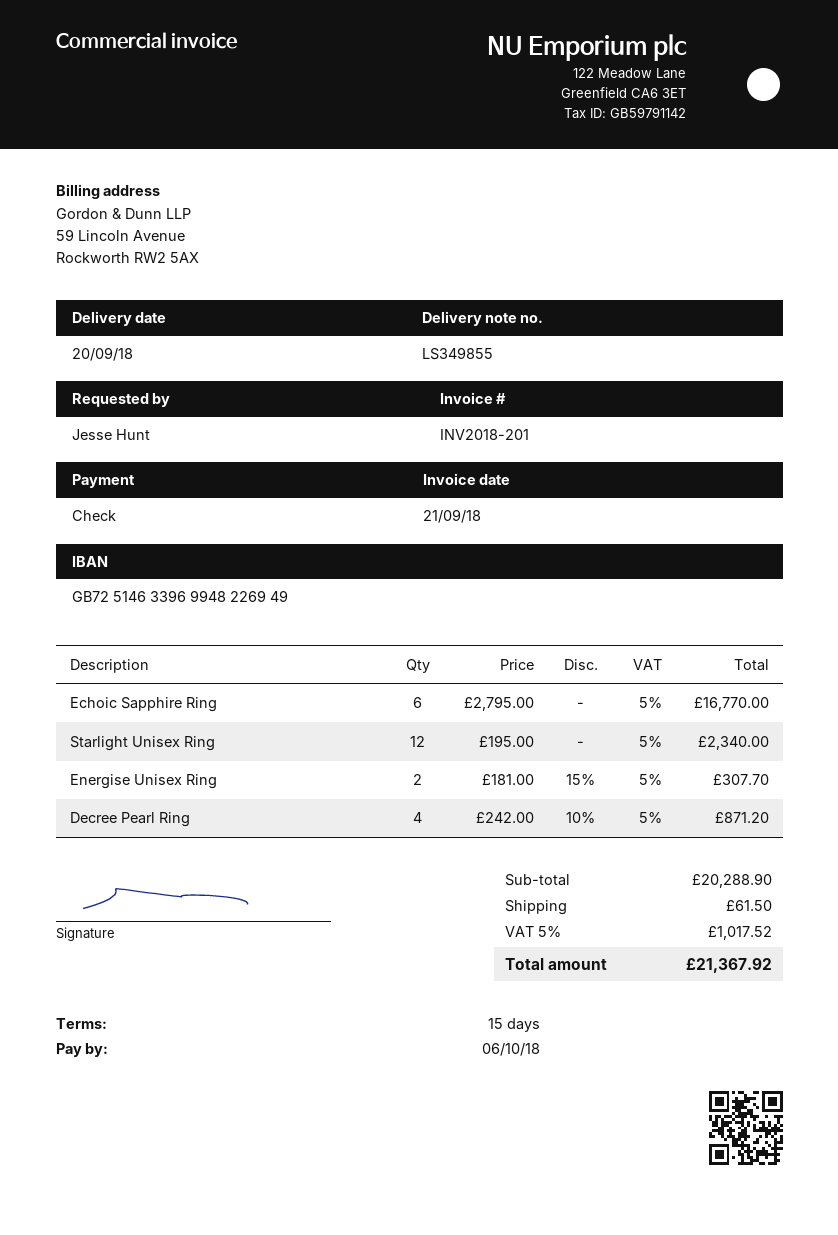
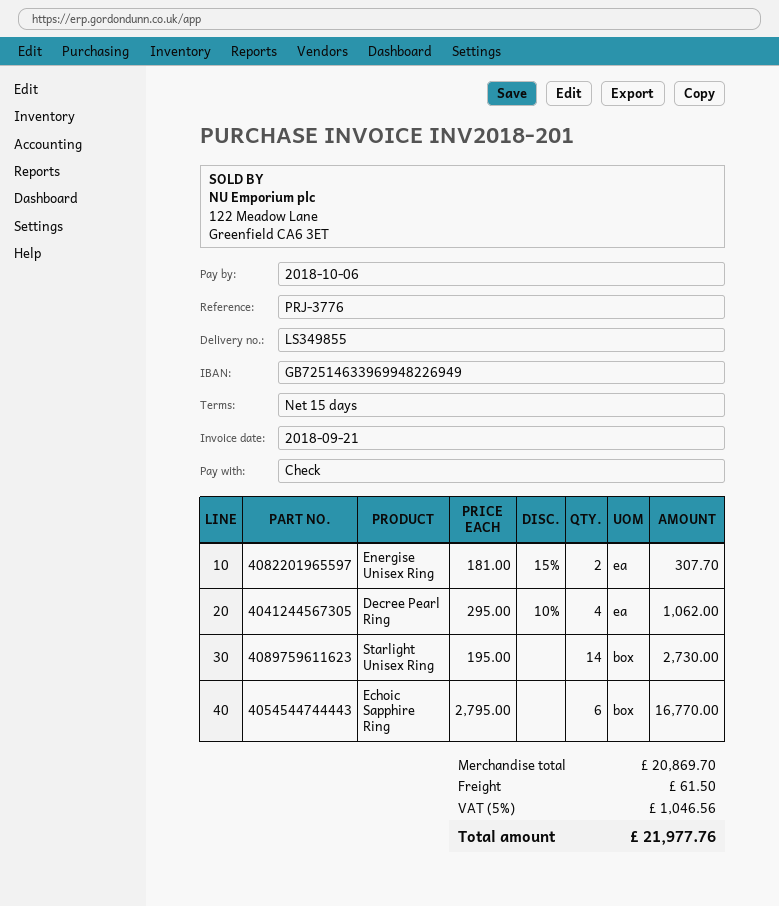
Starlight Unisex Ring: 12 x 195.00 = 2340.00 -> 14 x 195.00 = 2730.00
Decree Pearl Ring: 4 x 242.00 - 10% = 871.20 -> 4 x 295.00 - 10% = 1062.00
subtotal: 20288.90 -> 20869.70
tax: 5% = 1017.52 -> 5% = 1046.56
total: 21367.92 -> 21977.76

